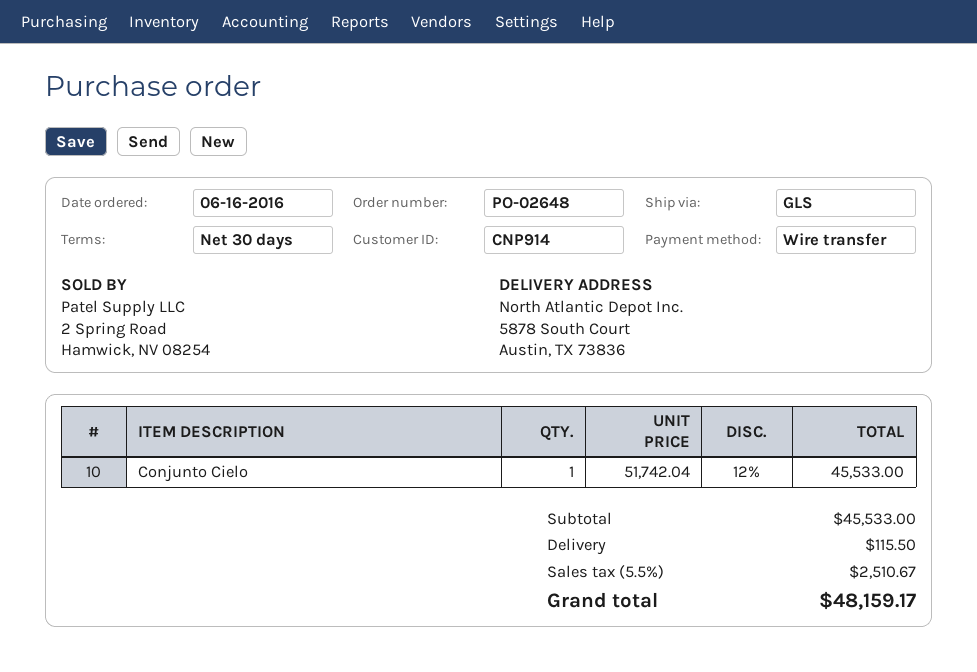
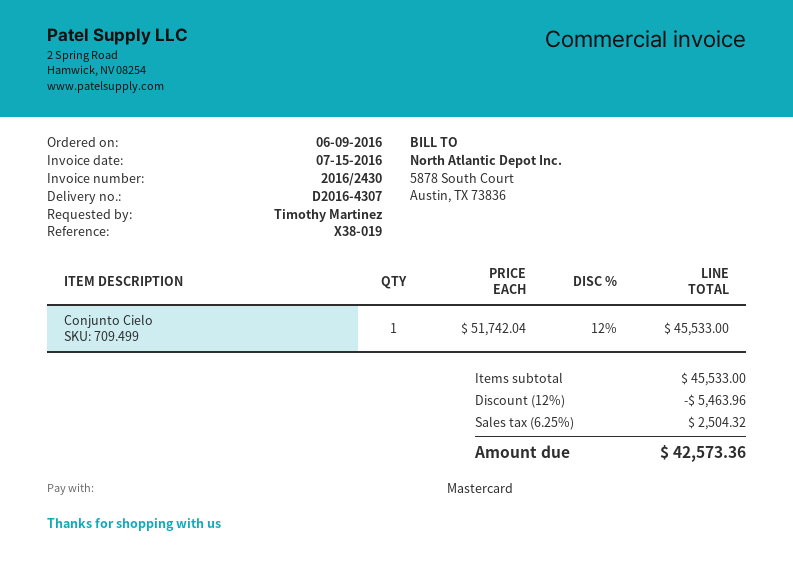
order date: 2016-06-16 -> 2016-06-09
payment method: bank transfer -> Mastercard
discount: none -> 12% = 5463.96
shipping: 115.50 -> none
tax: 5.5% = 2510.67 -> 6.25% = 2504.32
total: 48159.17 -> 42573.36

